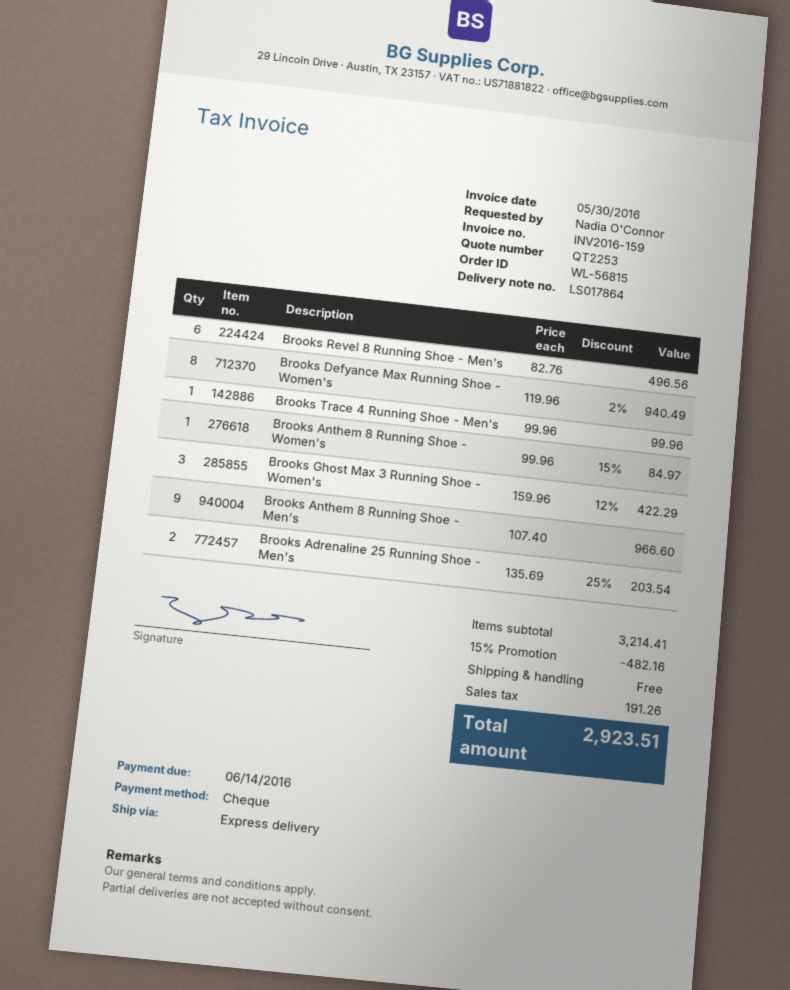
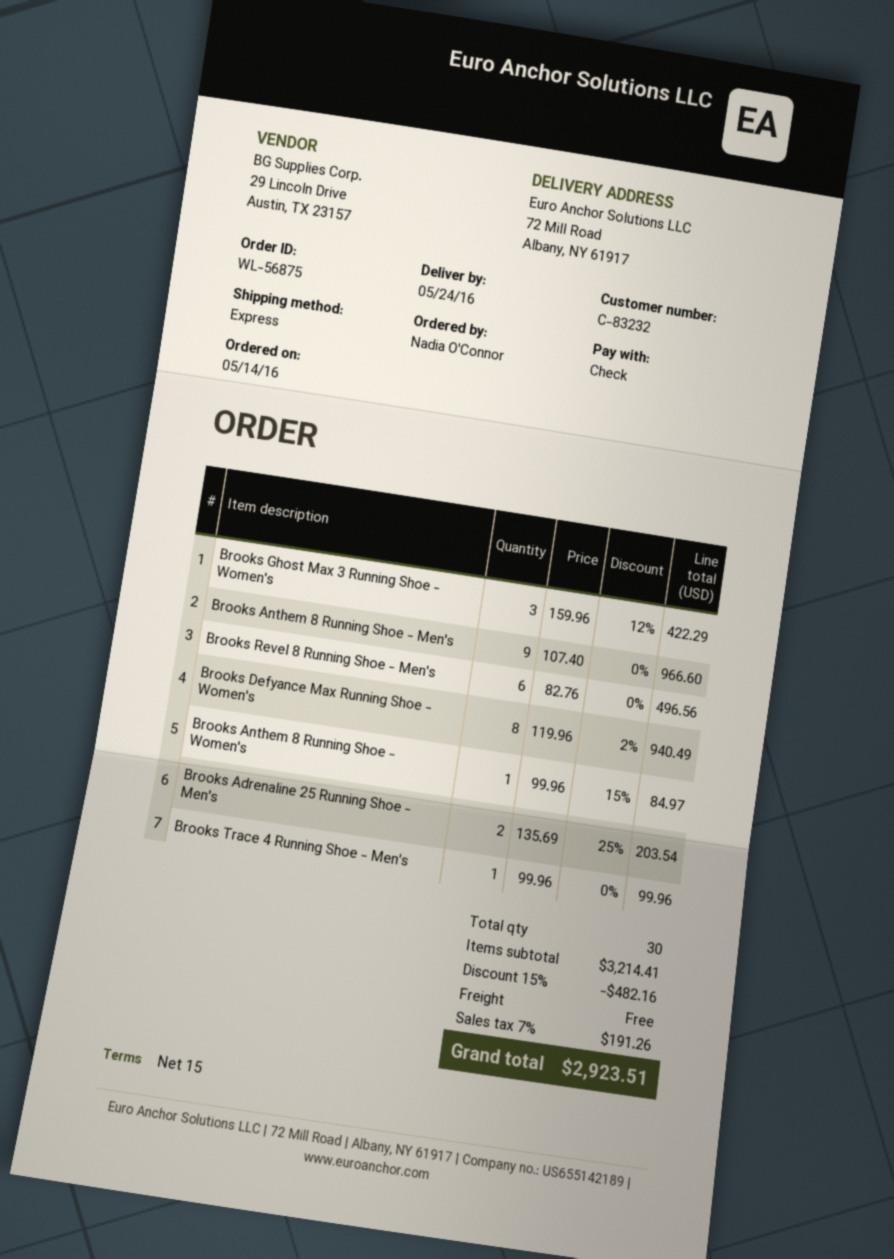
order number: WL-56815 -> WL-56875

